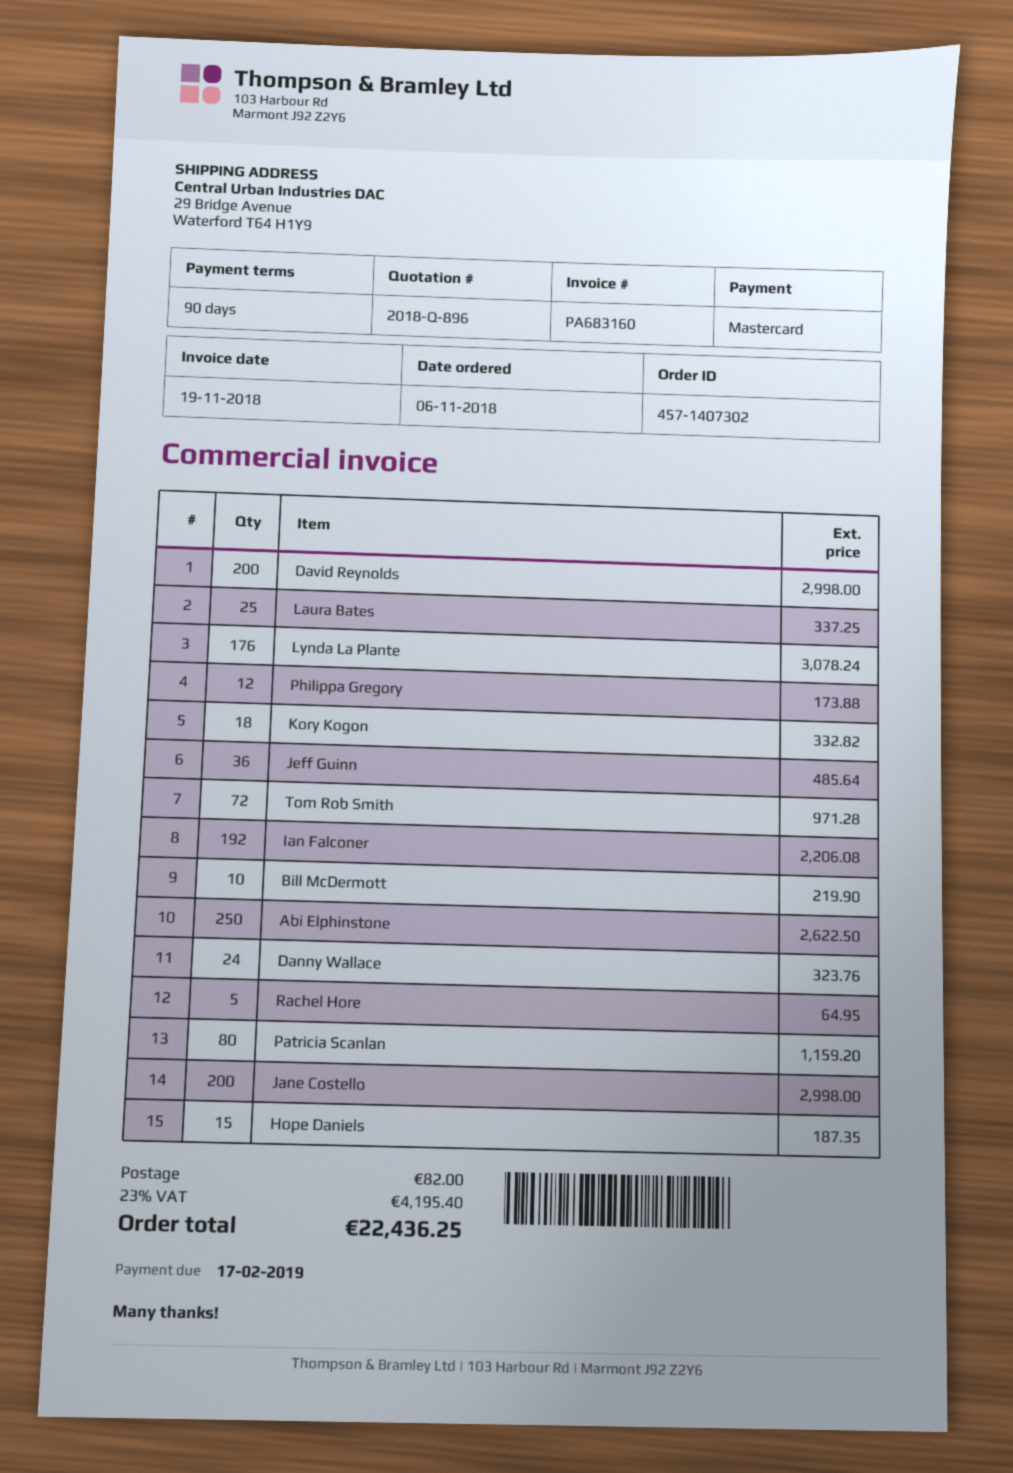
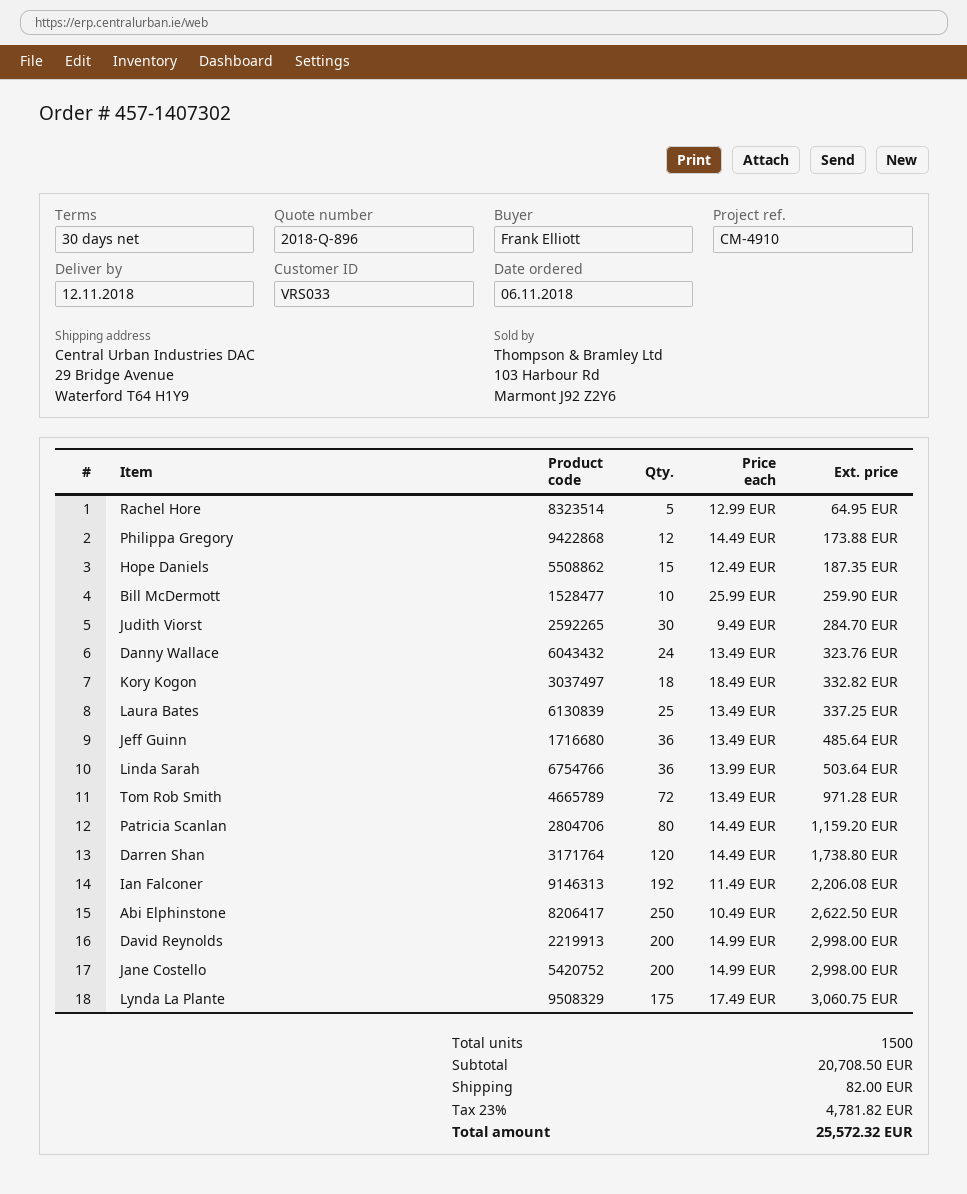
payment terms: 90 days -> 30 days
Lynda La Plante: 176 for 3078.24 -> 175 for 3060.75
Bill McDermott: 10 for 219.90 -> 10 for 259.90
Judith Viorst: none -> 30 for 284.70
Linda Sarah: none -> 36 for 503.64
Darren Shan: none -> 120 for 1738.80
tax: 23% = 4195.40 -> 23% = 4781.82
total: 22436.25 -> 25572.32

